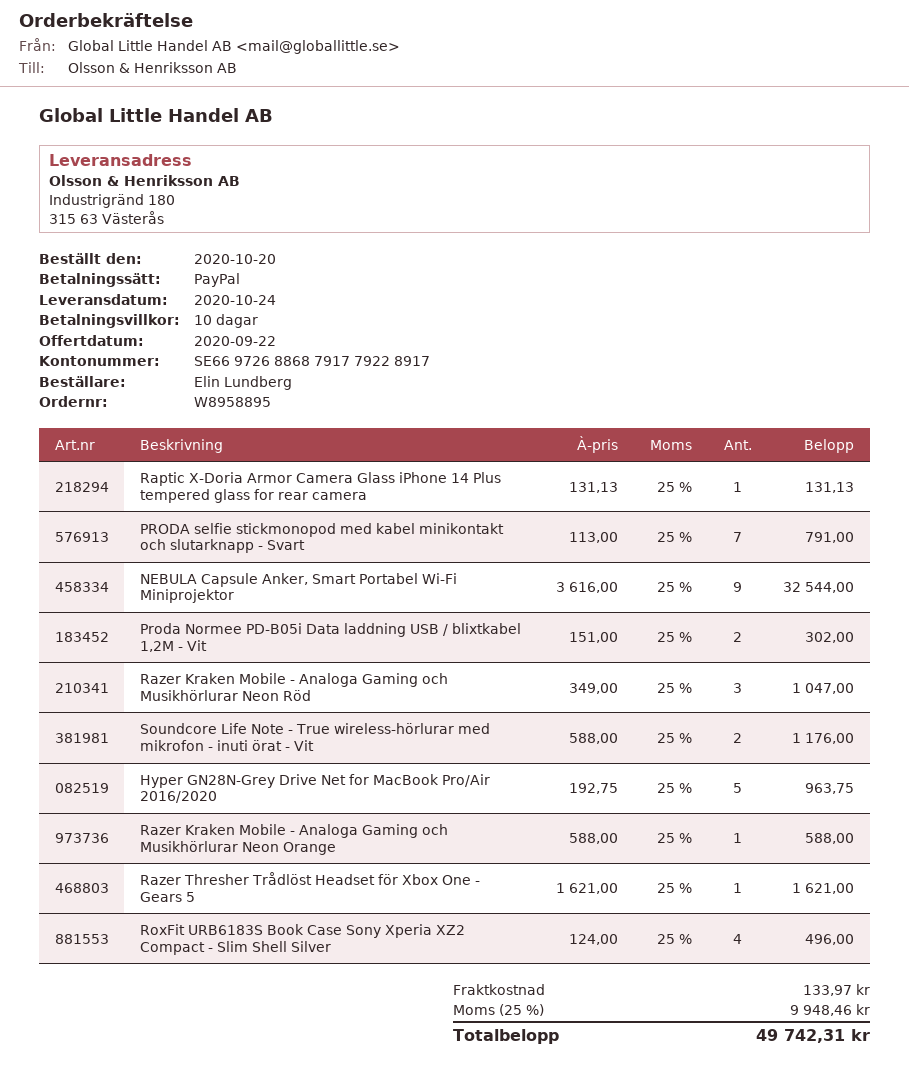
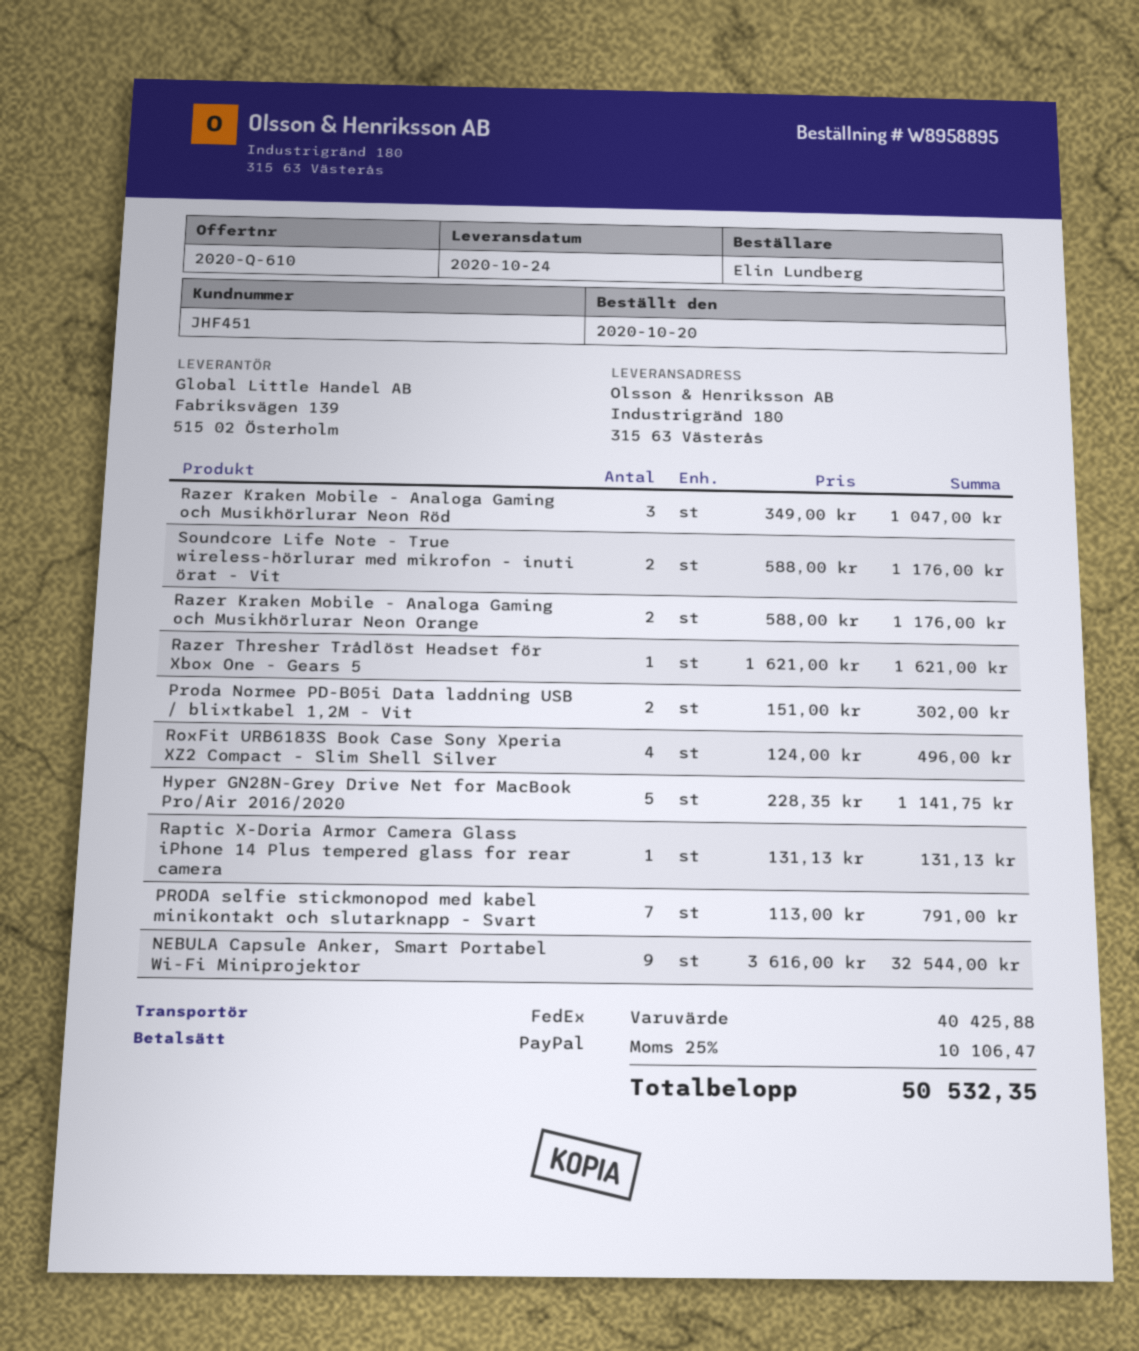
Hyper GN28N-Grey Drive Net for MacBook Pro/Air 2016/2020: 5 x 192.75 = 963.75 -> 5 x 228.35 = 1141.75
Razer Kraken Mobile - Analoga Gaming och Musikhörlurar Neon Orange: 1 x 588.00 = 588.00 -> 2 x 588.00 = 1176.00
shipping: 133.97 -> none
tax: 25% = 9948.46 -> 25% = 10106.47
total: 49742.31 -> 50532.35

